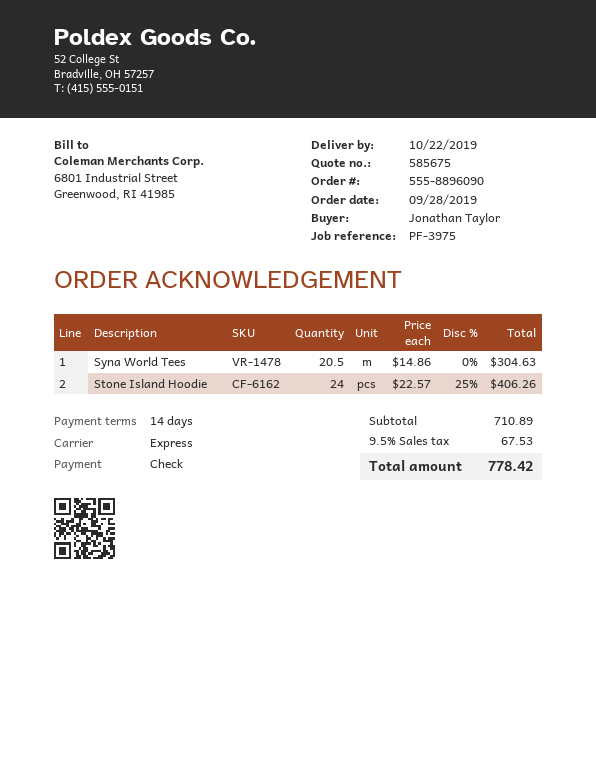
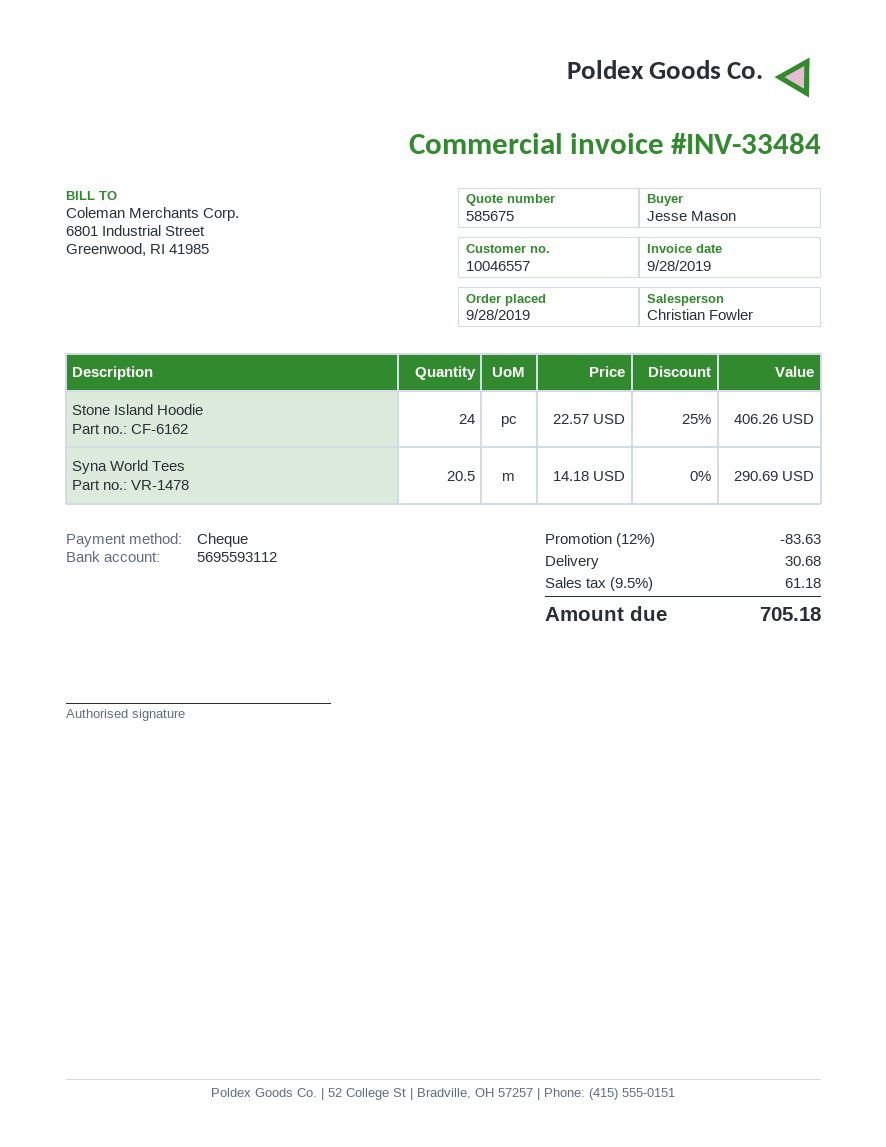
ordered by: Jonathan Taylor -> Jesse Mason
Syna World Tees: 20.5 x 14.86 = 304.63 -> 20.5 x 14.18 = 290.69
discount: none -> 12% = 83.63
shipping: none -> 30.68
tax: 9.5% = 67.53 -> 9.5% = 61.18
total: 778.42 -> 705.18

